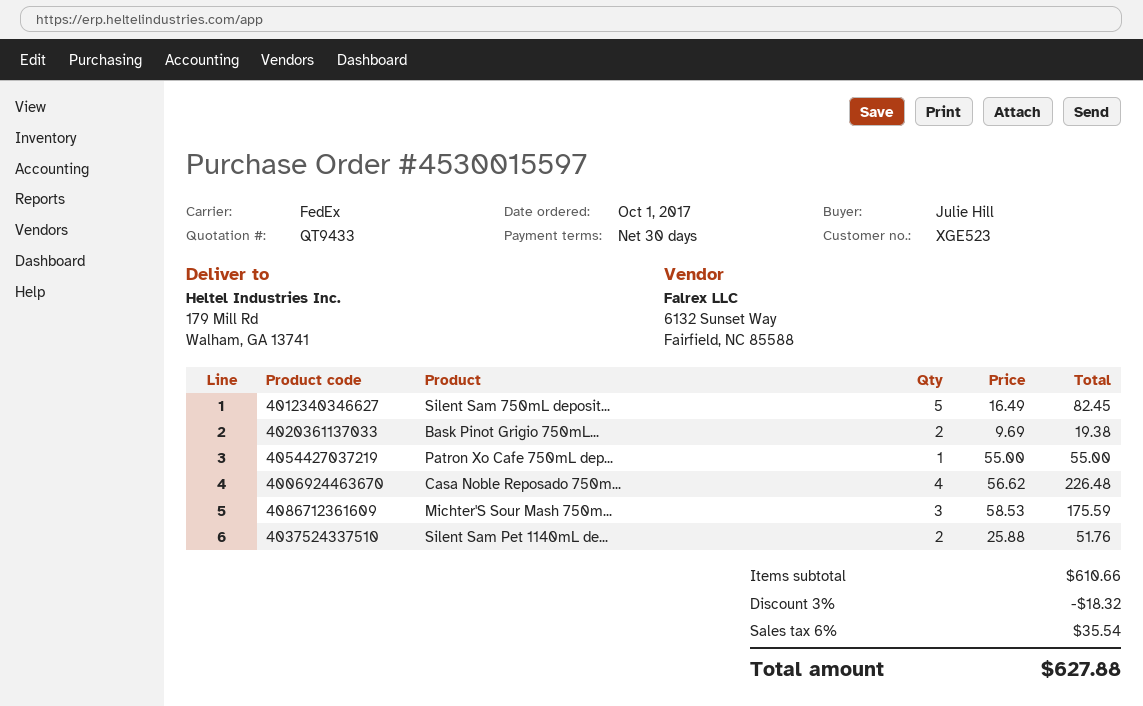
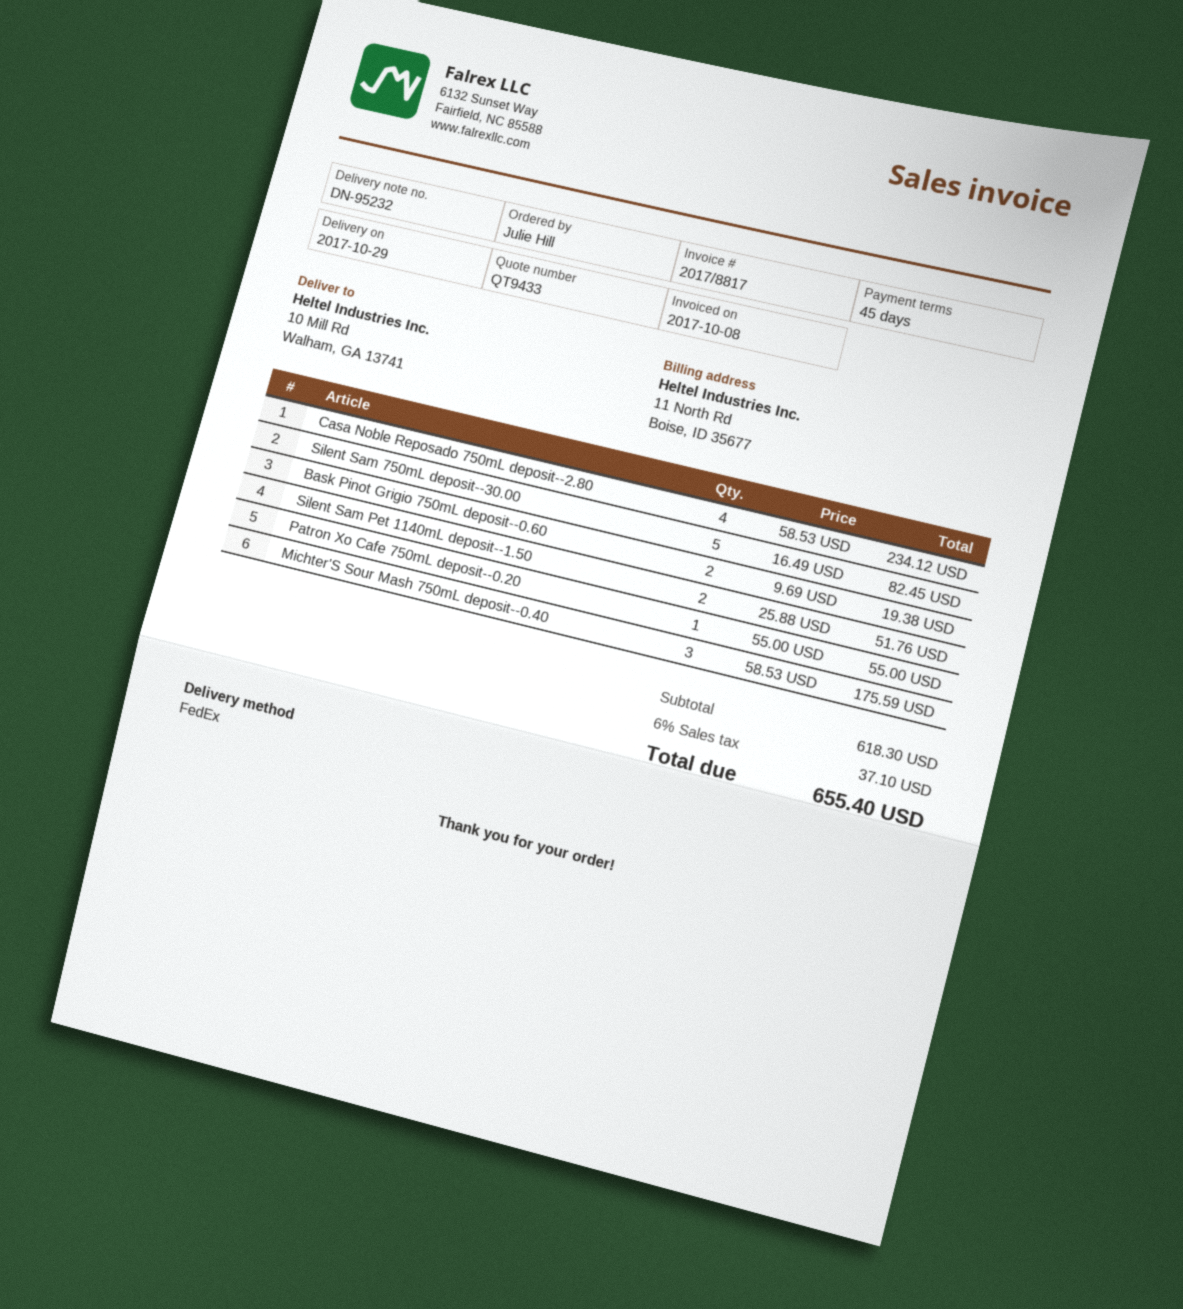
payment terms: 30 days -> 45 days
ship to: 179 Mill Rd, Walham, GA 13741 -> 10 Mill Rd, Walham, GA 13741
Casa Noble Reposado 750m...: 4 x 56.62 = 226.48 -> 4 x 58.53 = 234.12
subtotal: 610.66 -> 618.30
discount: 3% = 18.32 -> none
tax: 6% = 35.54 -> 6% = 37.10
total: 627.88 -> 655.40

